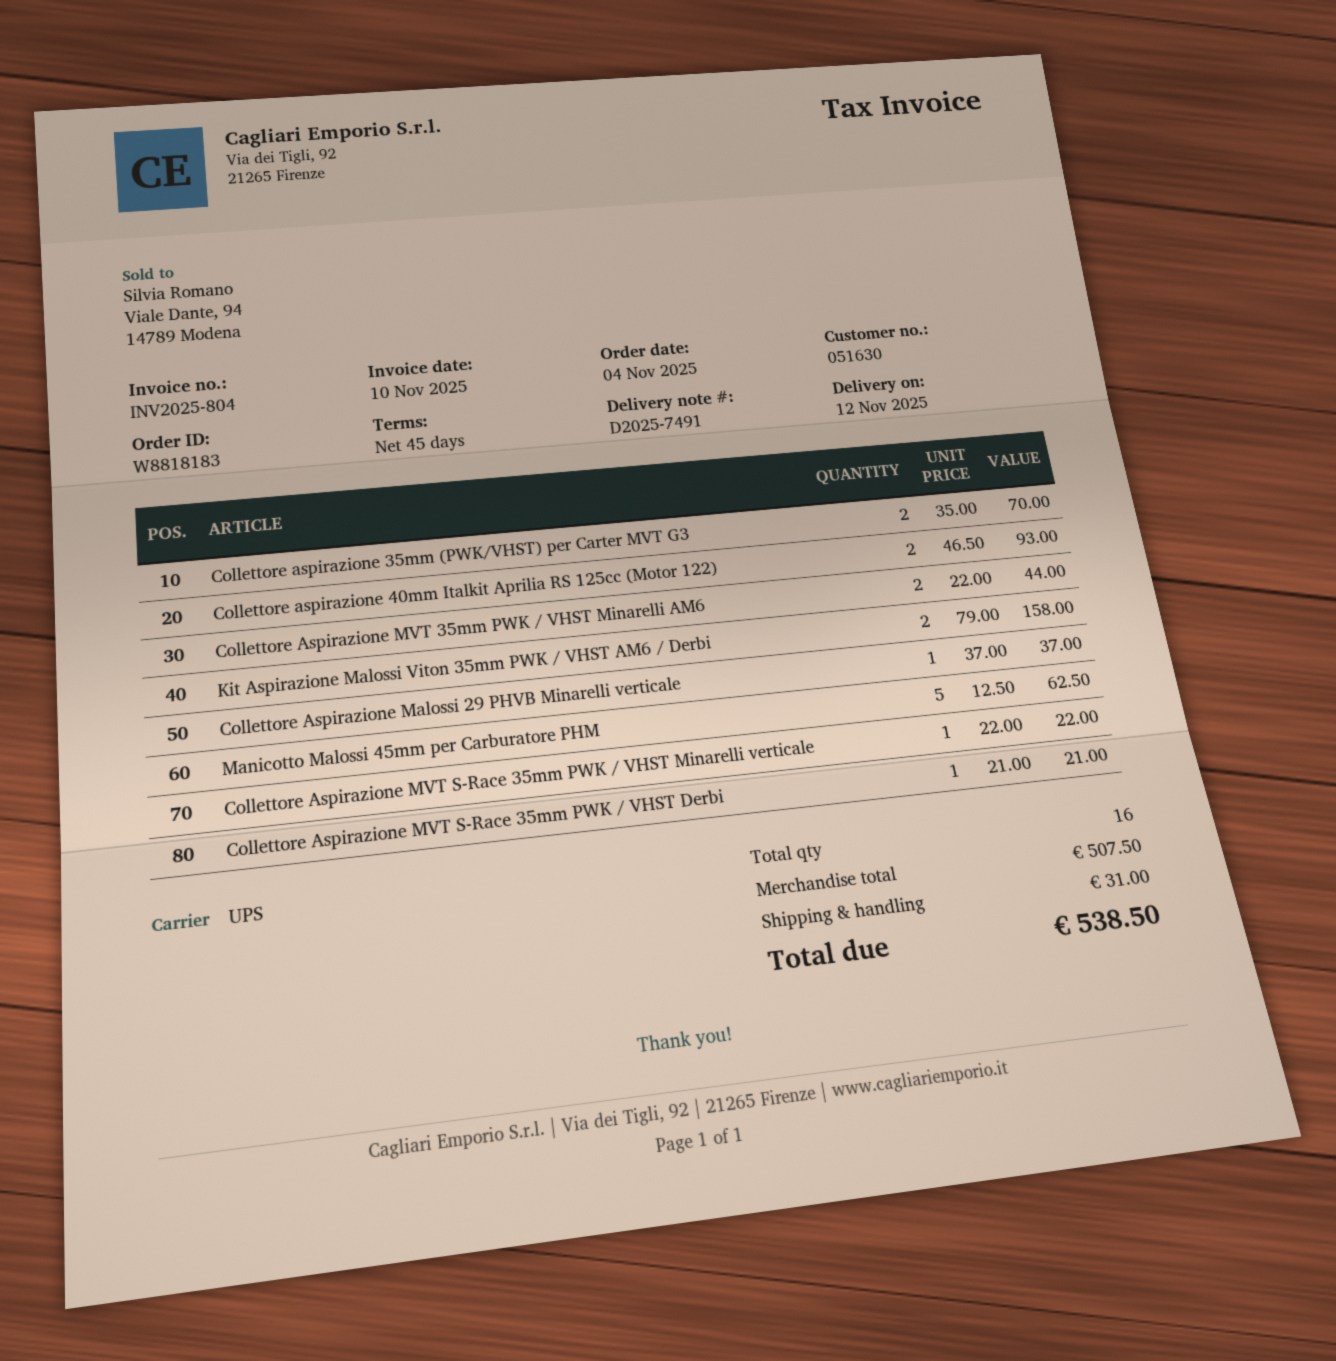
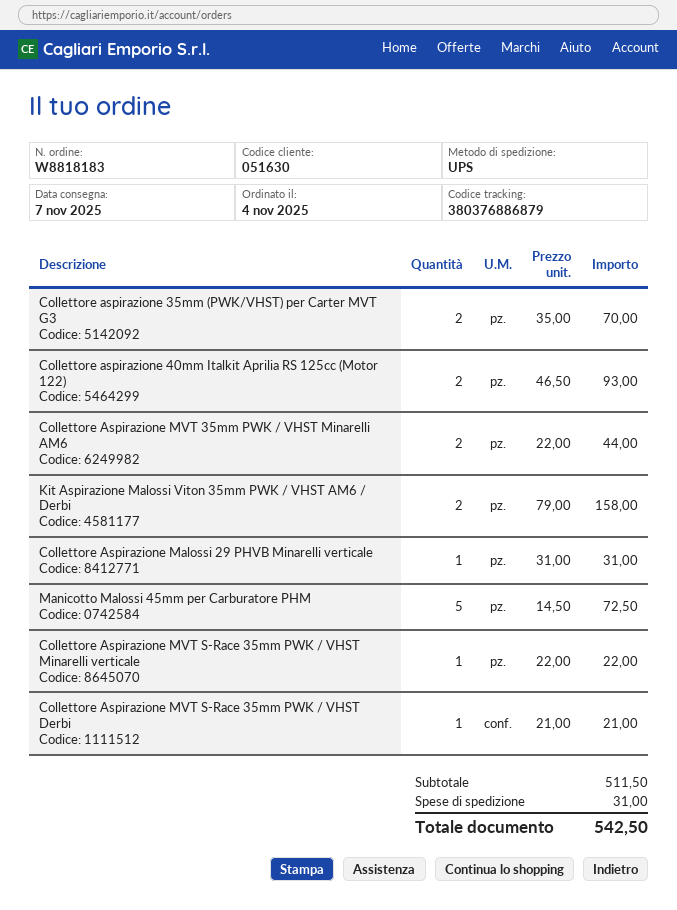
delivery date: 2025-11-12 -> 2025-11-07
Collettore Aspirazione Malossi 29 PHVB Minarelli verticale: 1 x 37.00 = 37.00 -> 1 x 31.00 = 31.00
Manicotto Malossi 45mm per Carburatore PHM: 5 x 12.50 = 62.50 -> 5 x 14.50 = 72.50
subtotal: 507.50 -> 511.50
total: 538.50 -> 542.50

